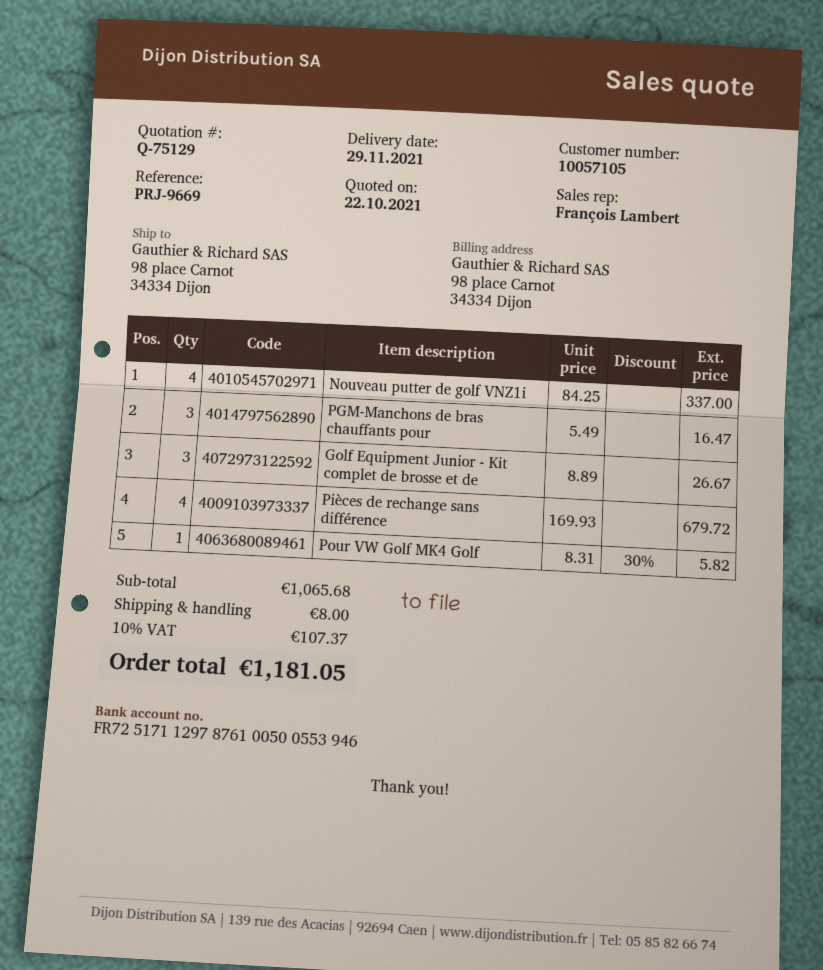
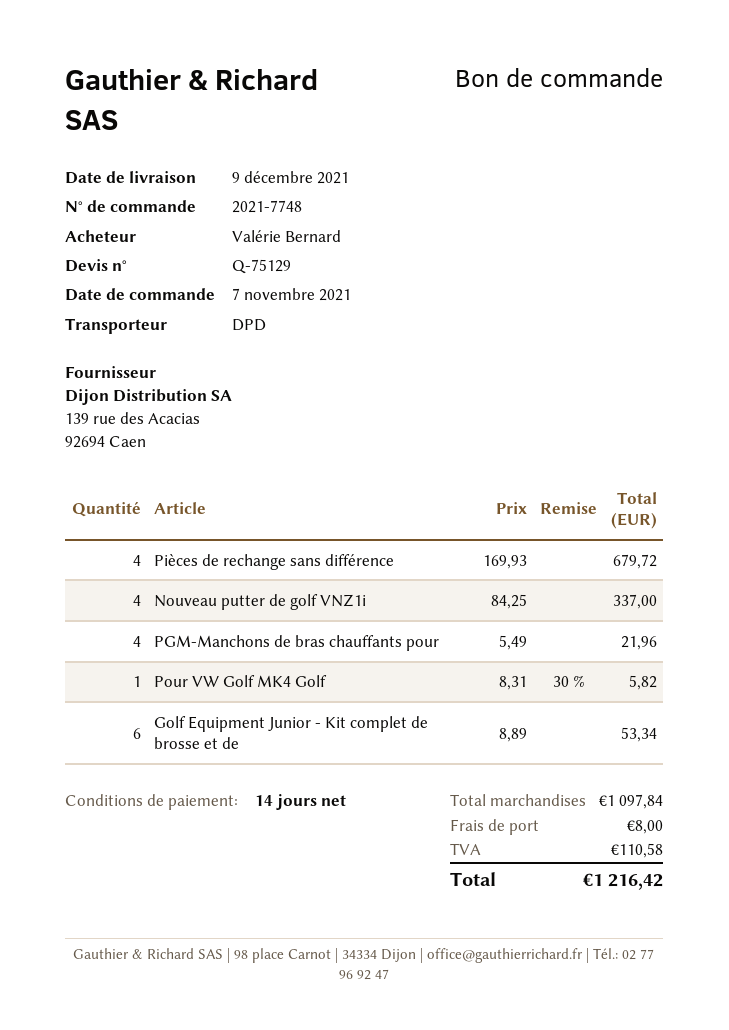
delivery date: 2021-11-29 -> 2021-12-09
PGM-Manchons de bras chauffants pour: 3 x 5.49 = 16.47 -> 4 x 5.49 = 21.96
Golf Equipment Junior - Kit complet de brosse et de: 3 x 8.89 = 26.67 -> 6 x 8.89 = 53.34
subtotal: 1065.68 -> 1097.84
tax: 107.37 -> 110.58
total: 1181.05 -> 1216.42

